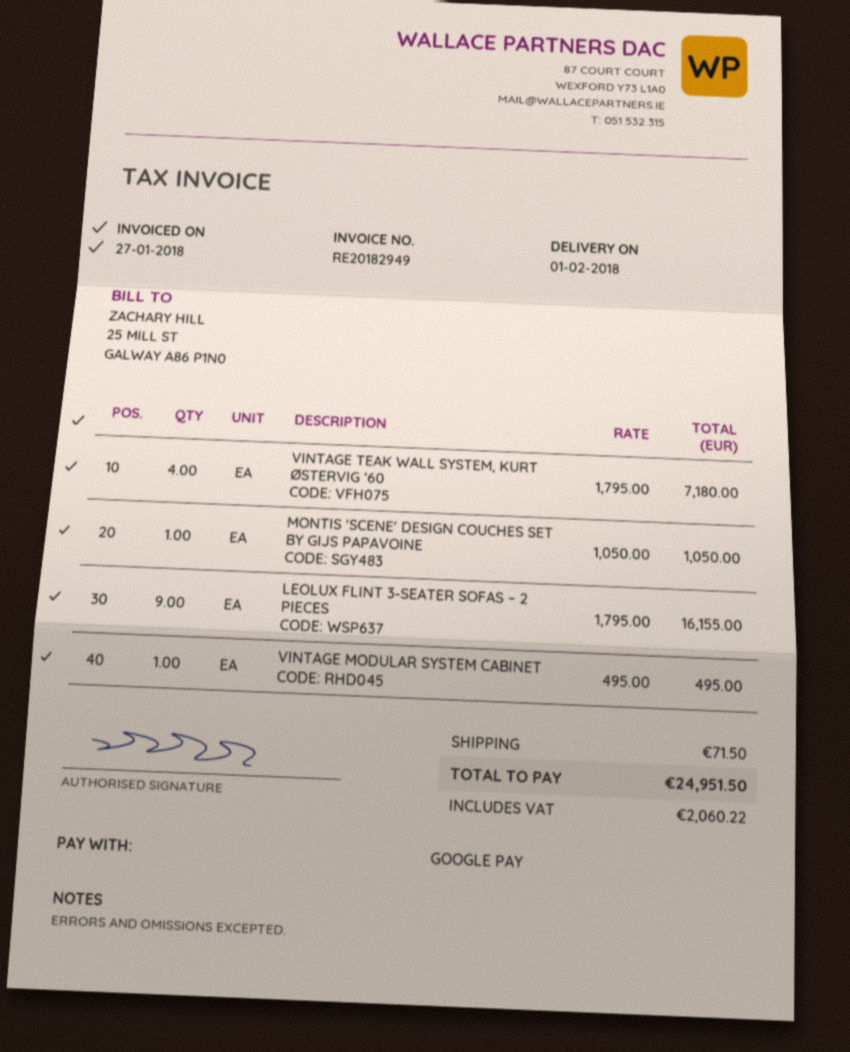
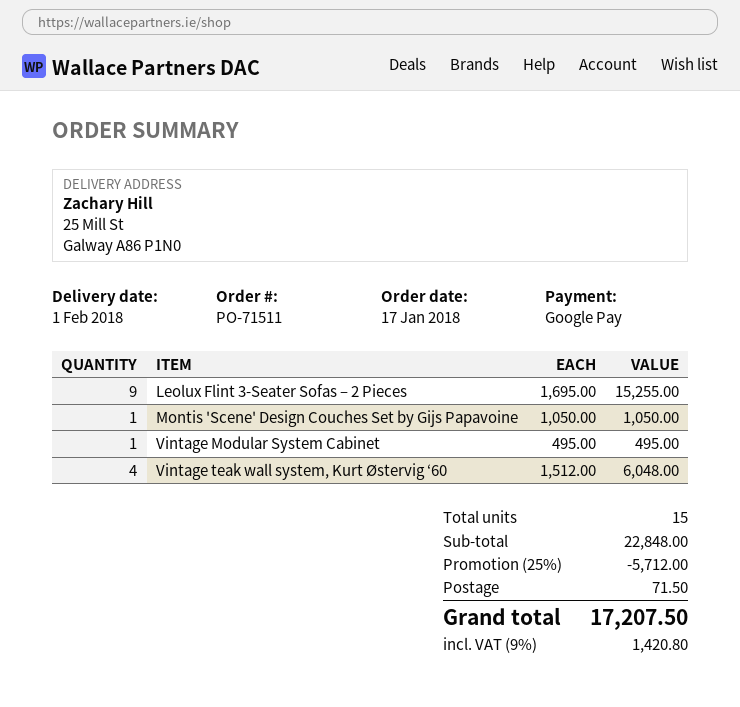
VINTAGE TEAK WALL SYSTEM, KURT ØSTERVIG ‘60: 4 x 1795.00 = 7180.00 -> 4 x 1512.00 = 6048.00
LEOLUX FLINT 3-SEATER SOFAS – 2 PIECES: 9 x 1795.00 = 16155.00 -> 9 x 1695.00 = 15255.00
discount: none -> 25% = 5712.00
tax: 2060.22 -> 1420.80
total: 24951.50 -> 17207.50

